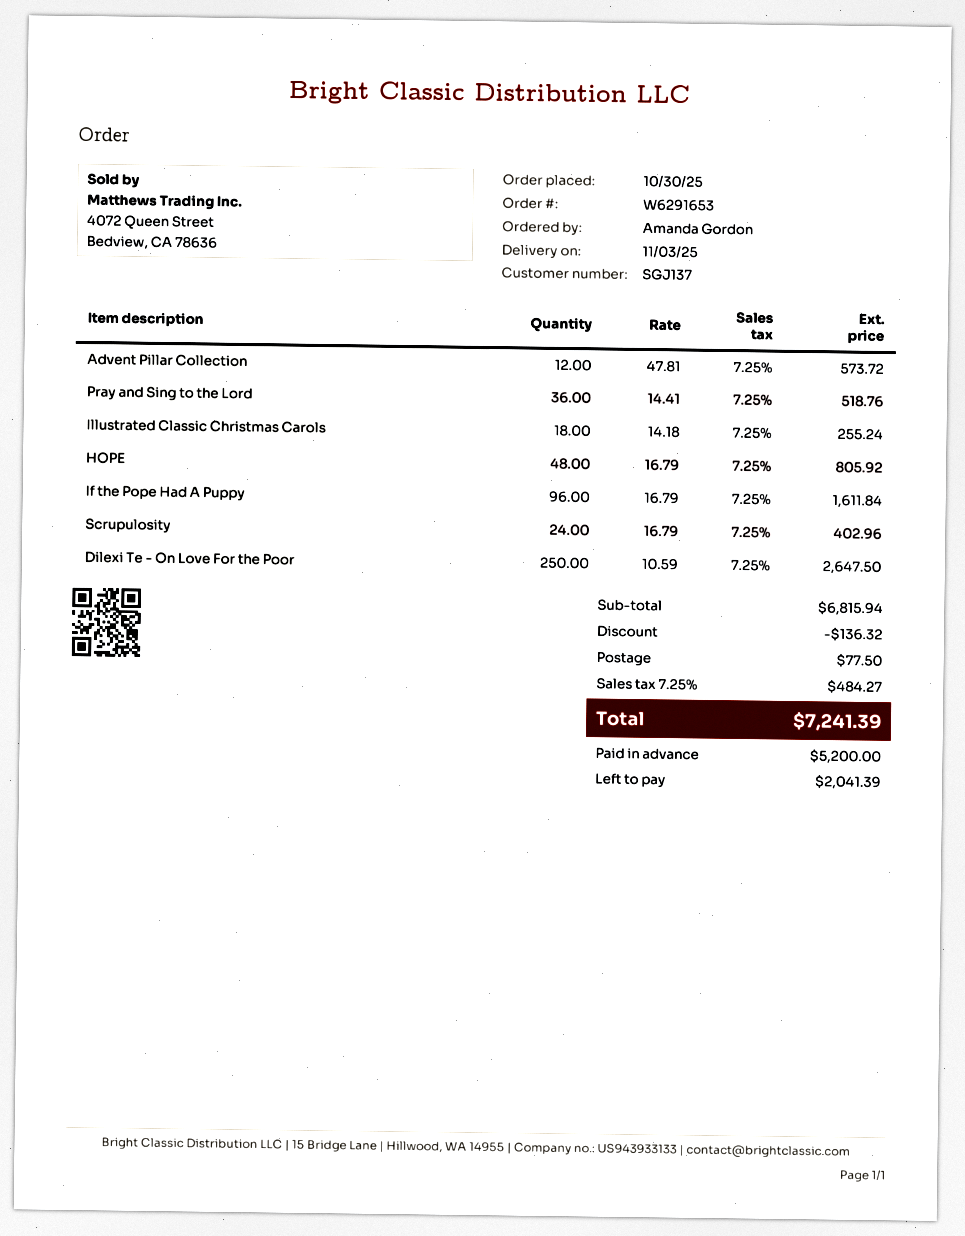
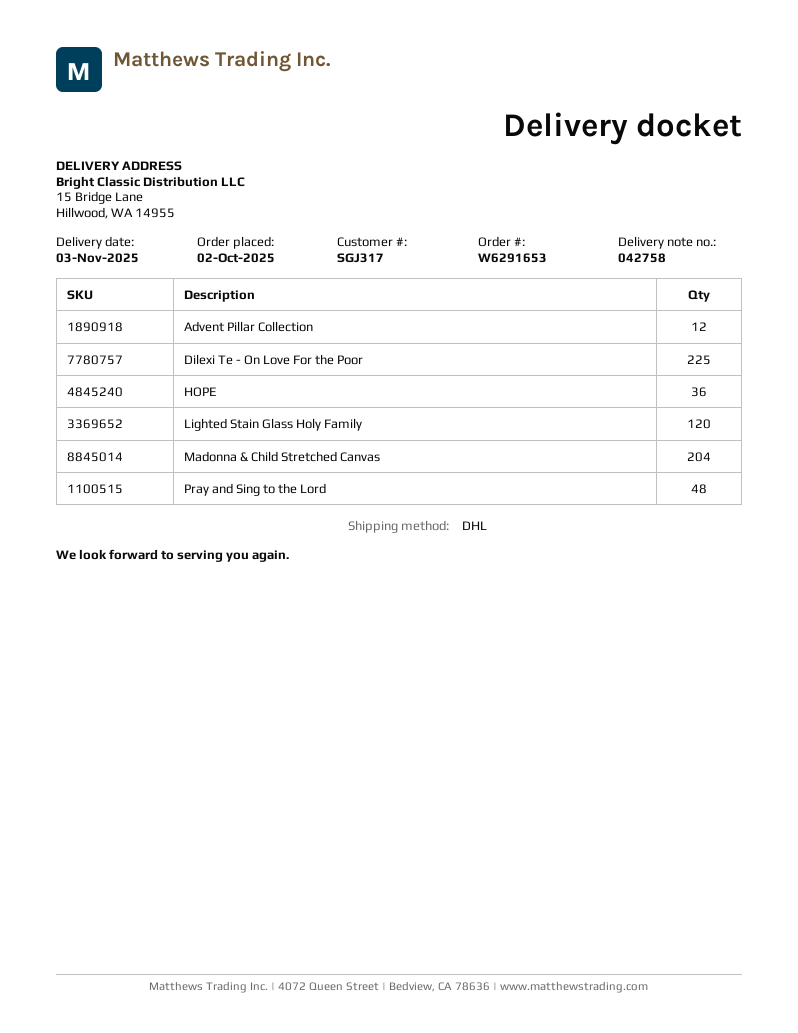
order date: 2025-10-30 -> 2025-10-02
customer number: SGJ137 -> SGJ317
Pray and Sing to the Lord: 36 -> 48
Illustrated Classic Christmas Carols: 18 -> none
HOPE: 48 -> 36
If the Pope Had A Puppy: 96 -> none
Scrupulosity: 24 -> none
Dilexi Te - On Love For the Poor: 250 -> 225
Lighted Stain Glass Holy Family: none -> 120
Madonna & Child Stretched Canvas: none -> 204

